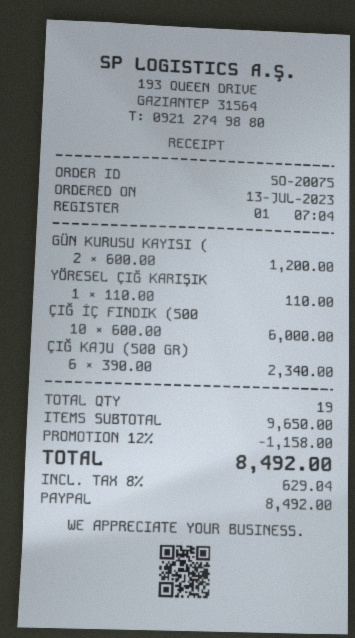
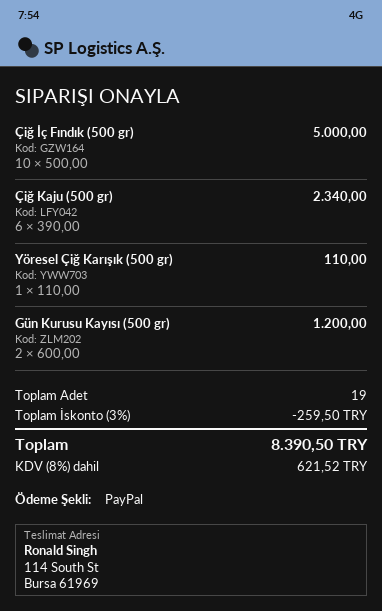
ÇIĞ İÇ FINDIK (500: 10 x 600.00 = 6000.00 -> 10 x 500.00 = 5000.00
discount: 12% = 1158.00 -> 3% = 259.50
tax: 8% = 629.04 -> 8% = 621.52
total: 8492.00 -> 8390.50

